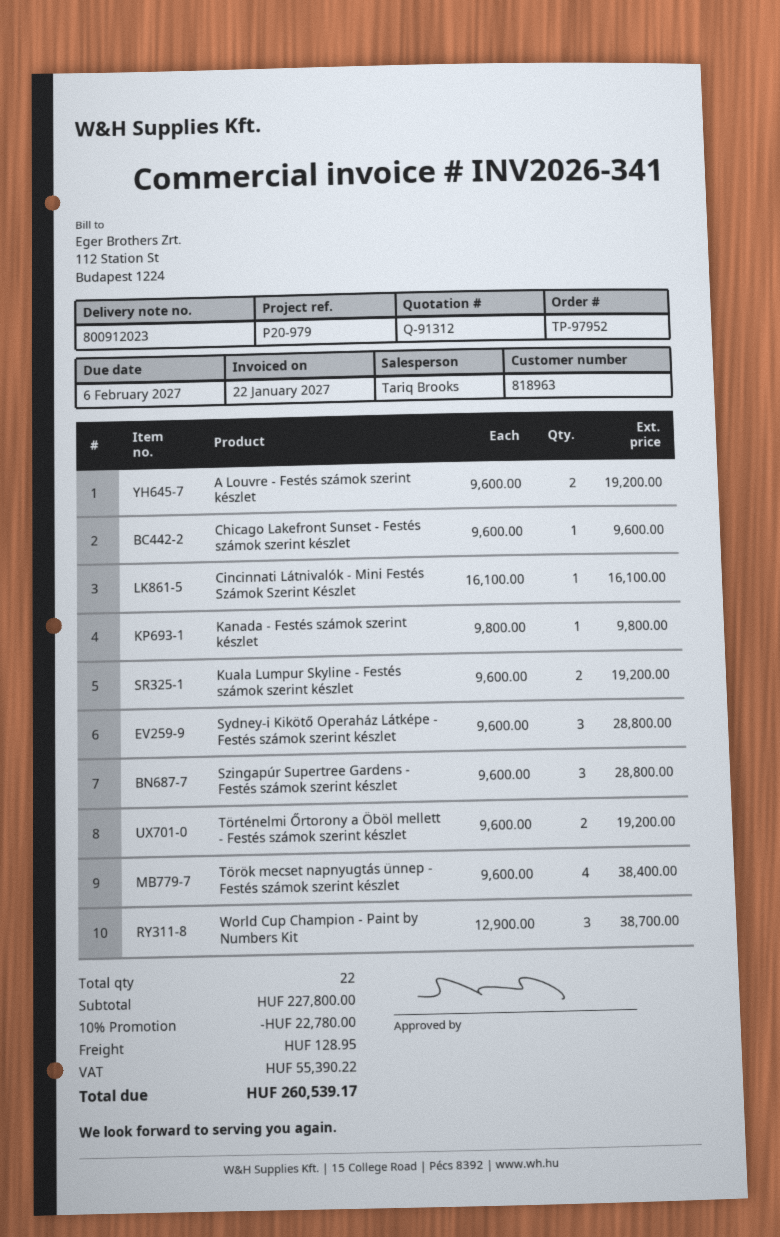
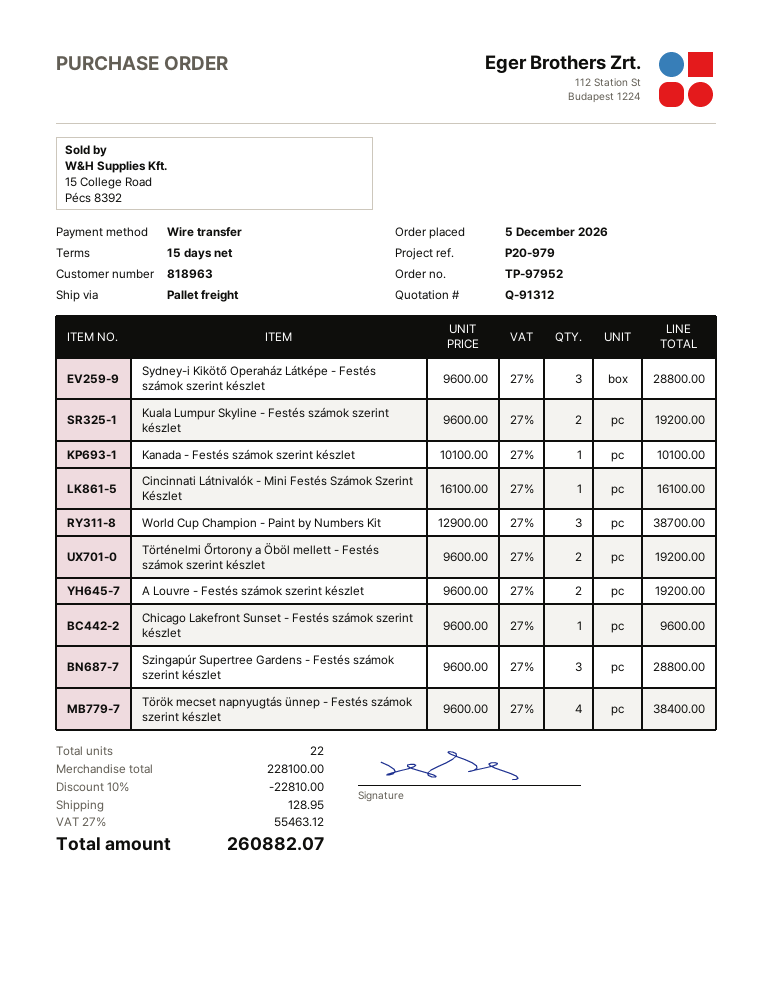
Kanada - Festés számok szerint készlet: 1 x 9800.00 = 9800.00 -> 1 x 10100.00 = 10100.00
subtotal: 227800.00 -> 228100.00
discount: 10% = 22780.00 -> 10% = 22810.00
tax: 55390.22 -> 55463.12
total: 260539.17 -> 260882.07

